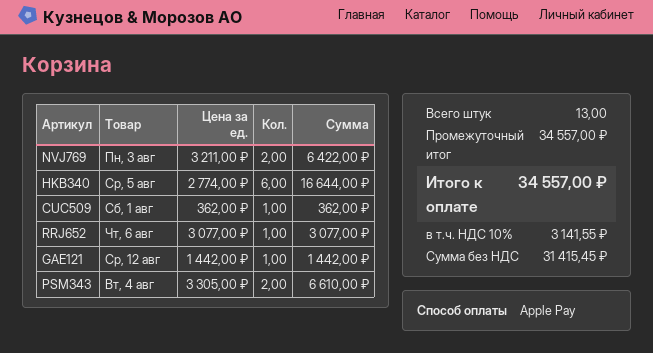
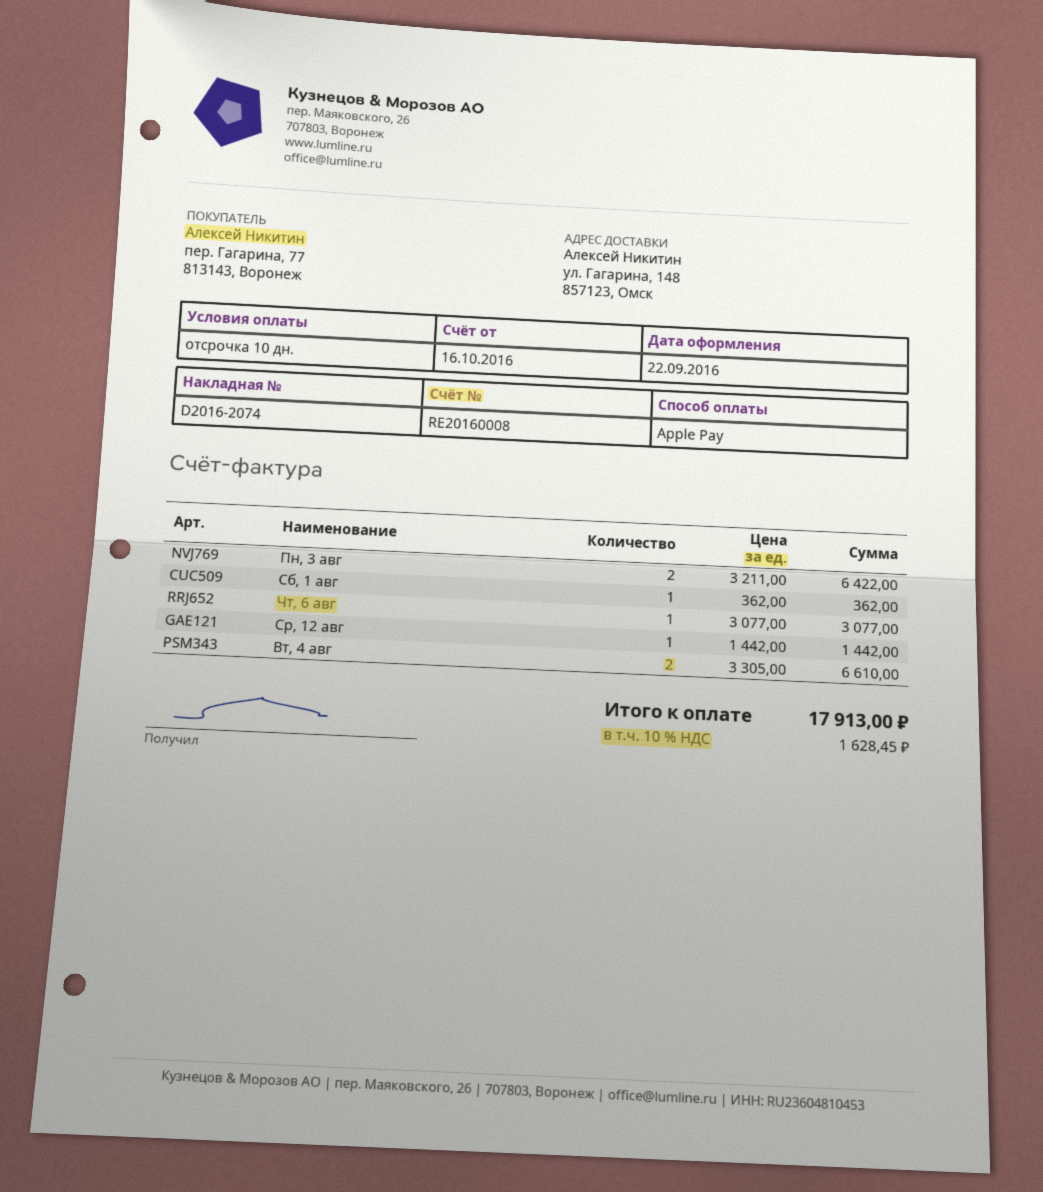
Ср, 5 авг: 6 x 2774.00 = 16644.00 -> none
tax: 10% = 3141.55 -> 10% = 1628.45
total: 34557.00 -> 17913.00

